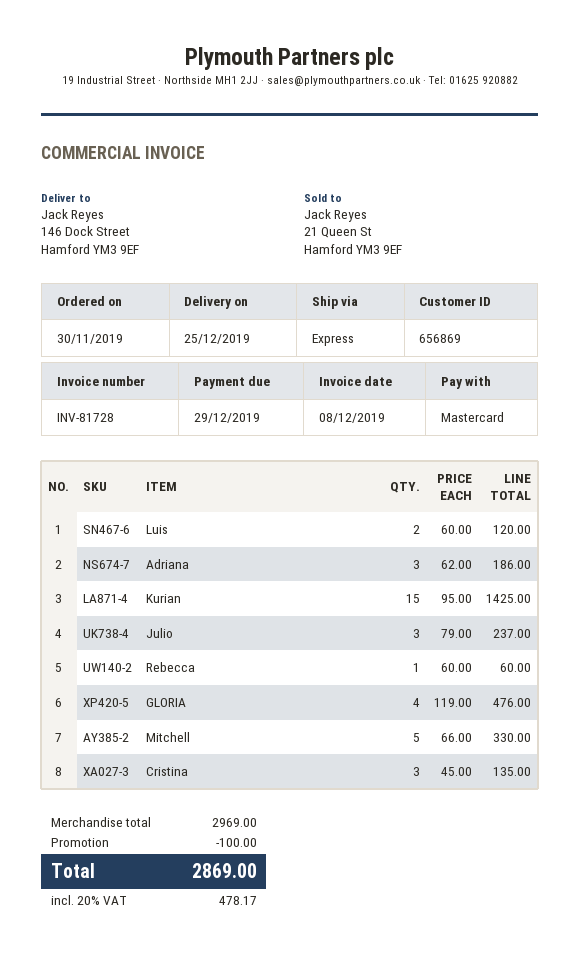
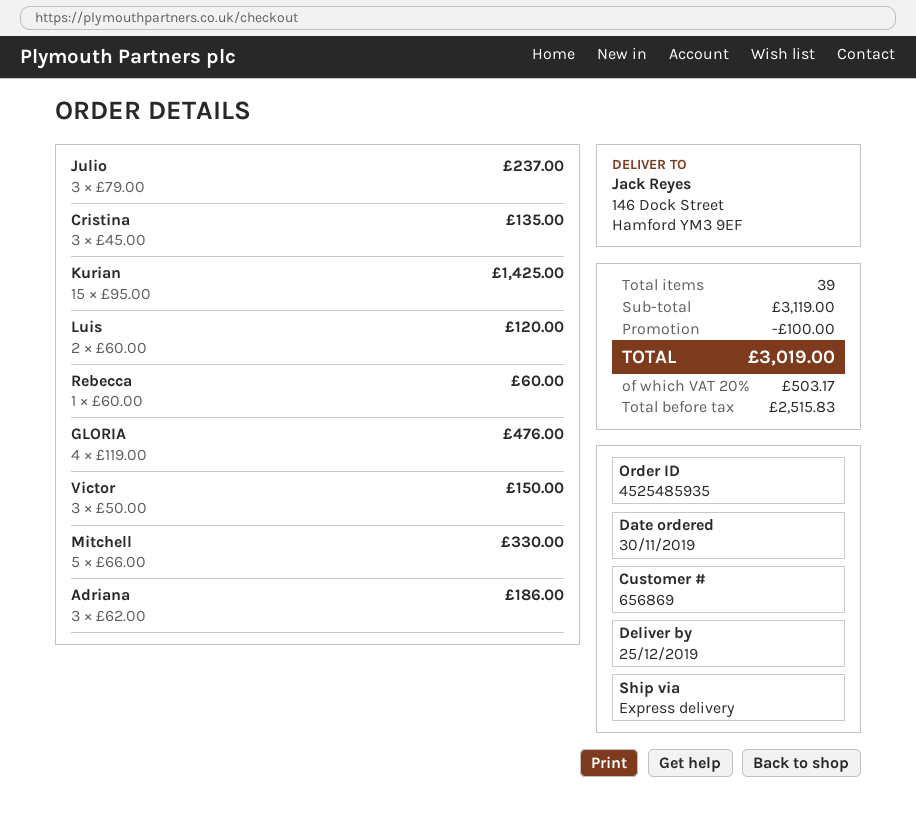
Victor: none -> 3 x 50.00 = 150.00
subtotal: 2969.00 -> 3119.00
tax: 20% = 478.17 -> 20% = 503.17
total: 2869.00 -> 3019.00

